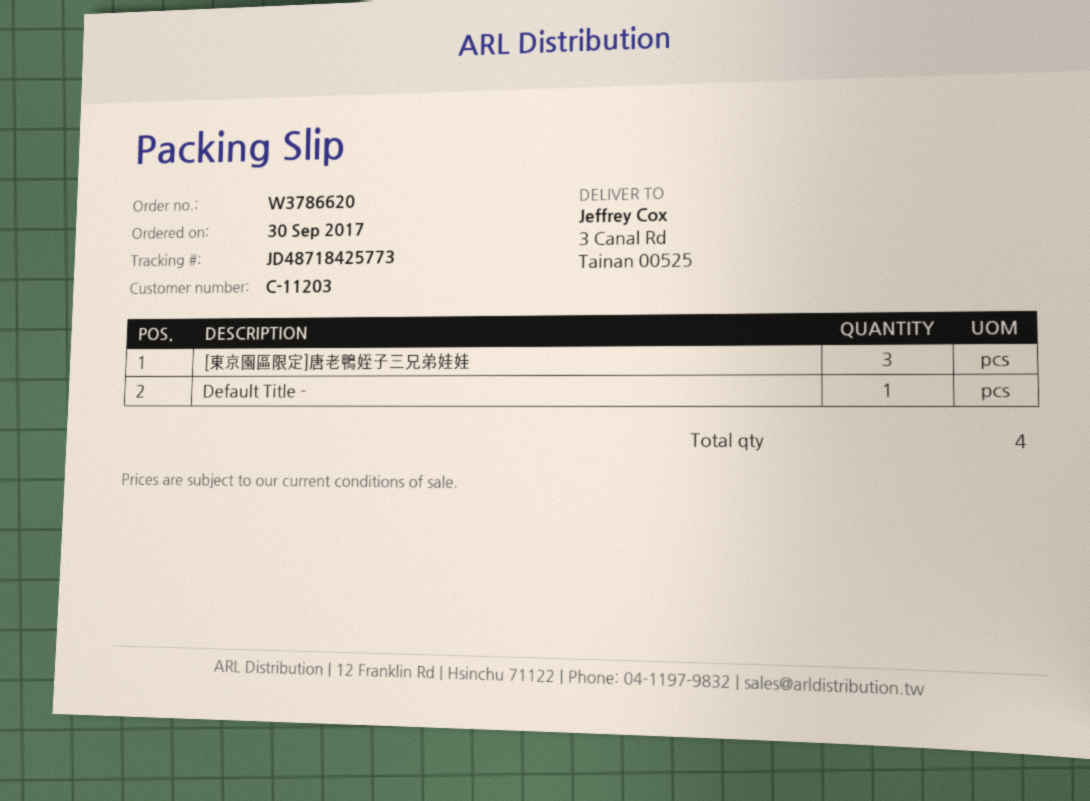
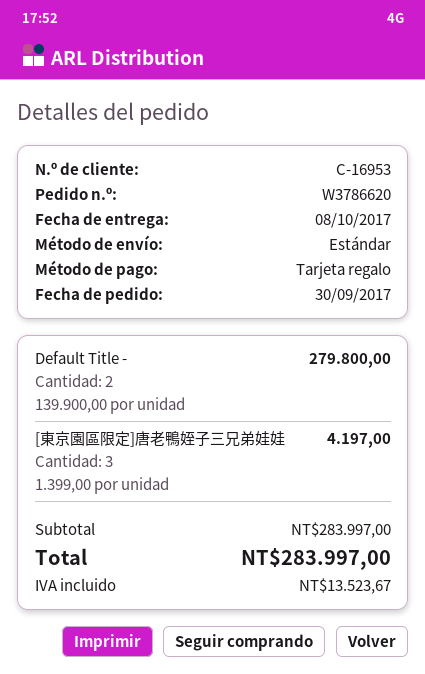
customer number: C-11203 -> C-16953
Default Title -: 1 -> 2

